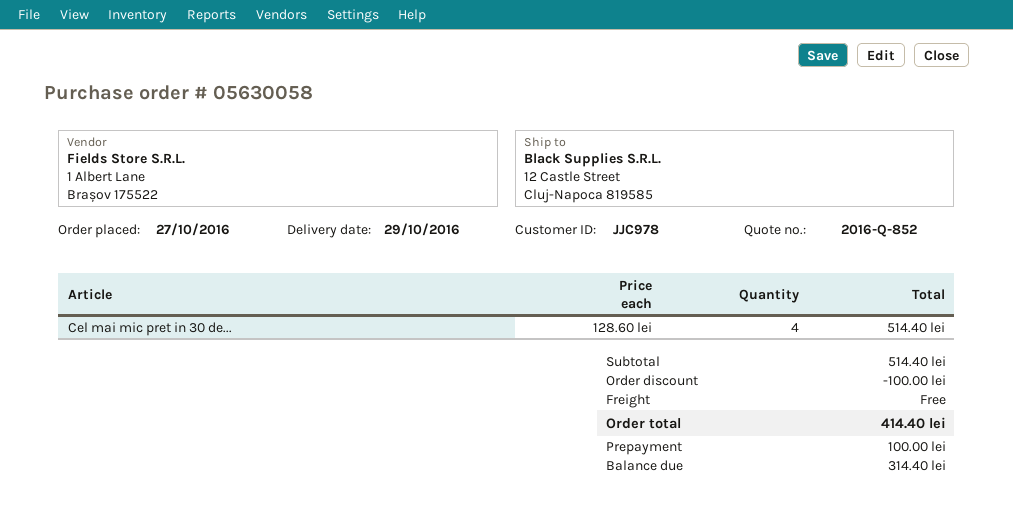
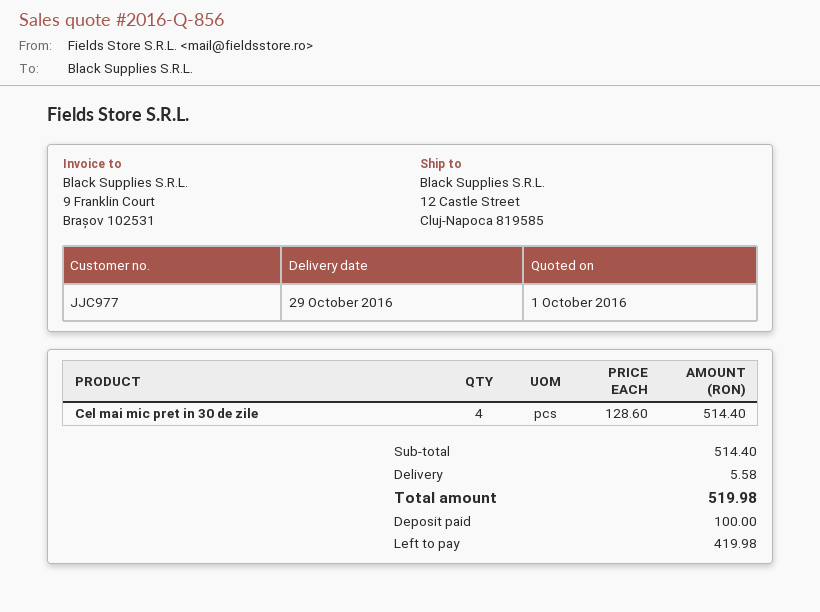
quote number: 2016-Q-852 -> 2016-Q-856
customer number: JJC978 -> JJC977
discount: 100.00 -> none
shipping: 0.00 -> 5.58
total: 414.40 -> 519.98
balance: 314.40 -> 419.98

